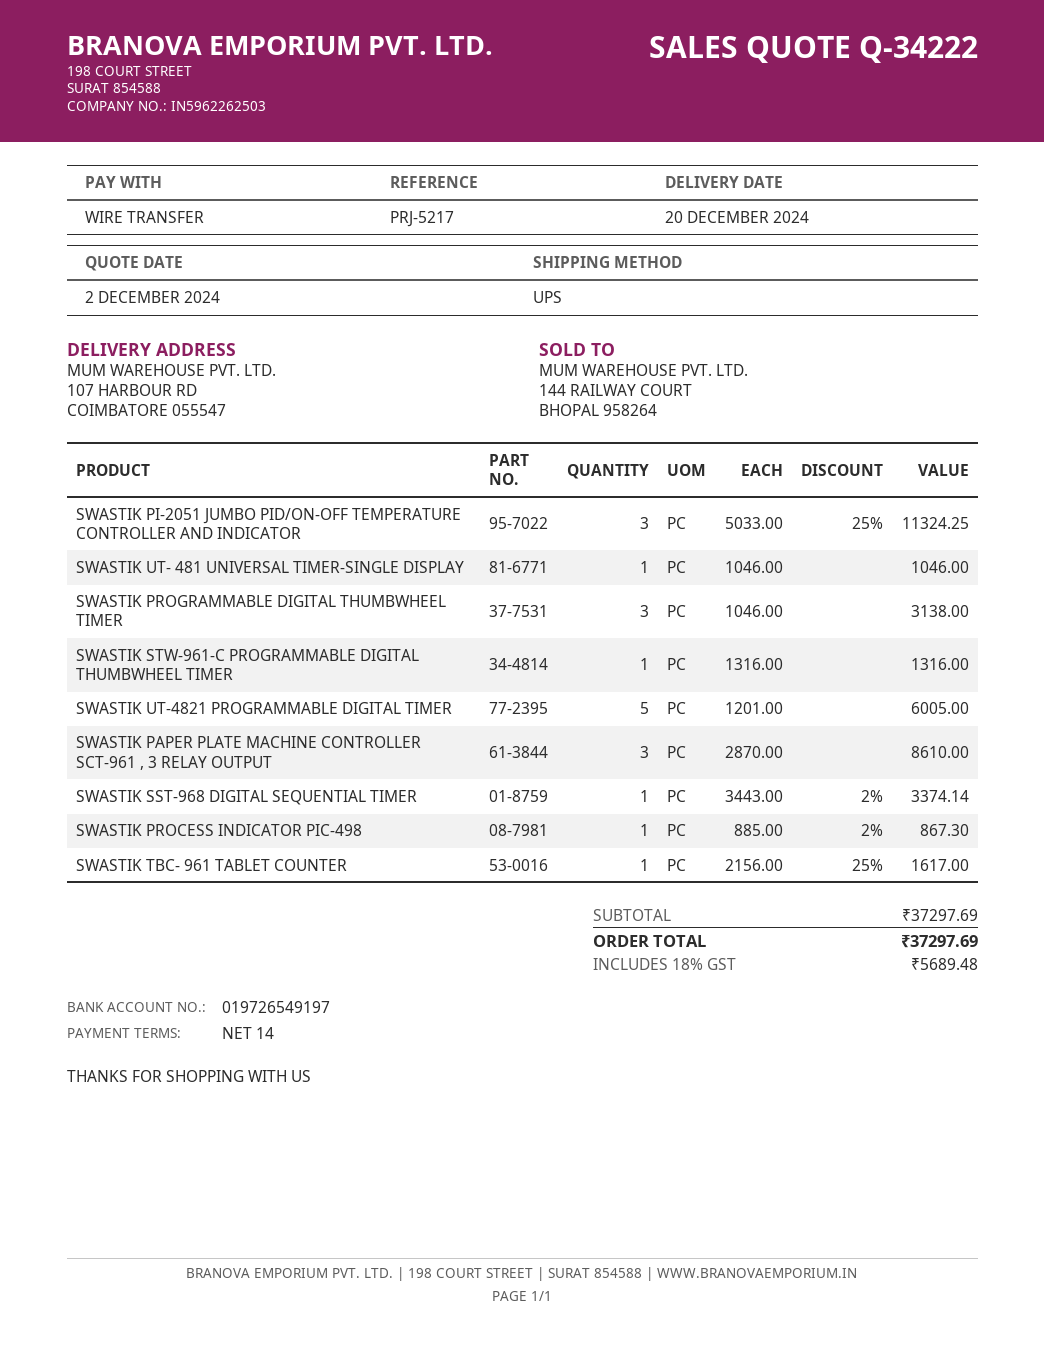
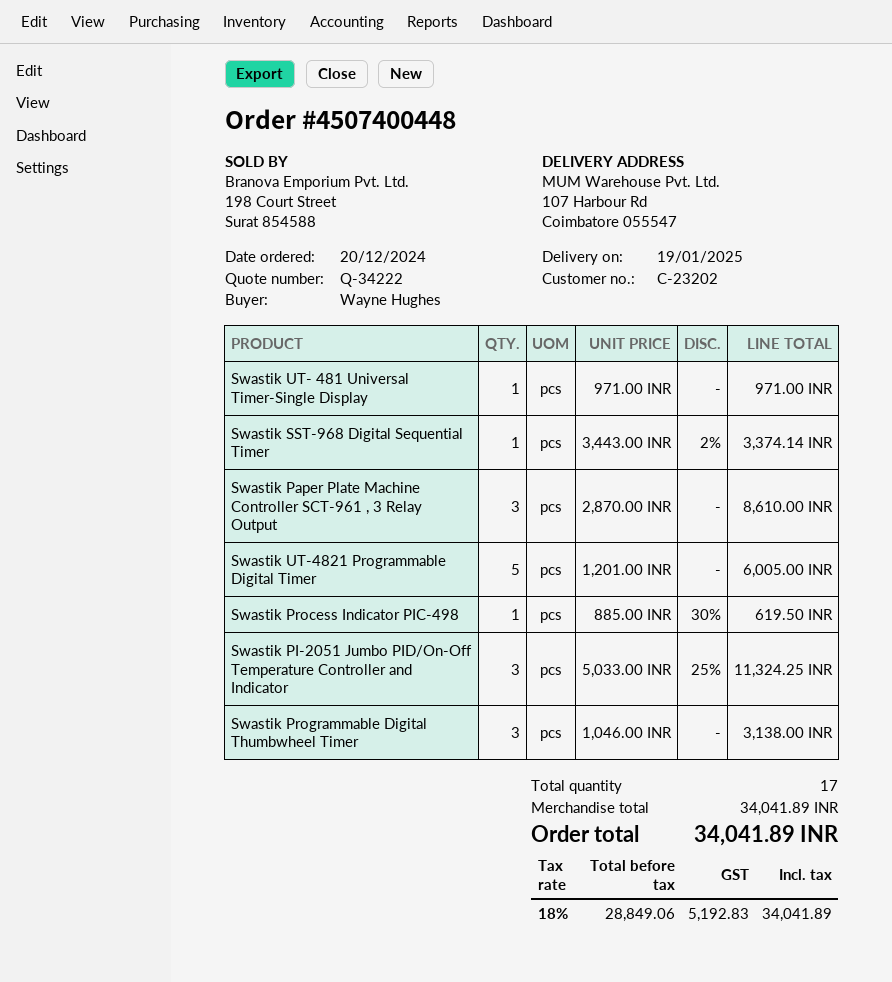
delivery date: 2024-12-20 -> 2025-01-19
SWASTIK UT- 481 UNIVERSAL TIMER-SINGLE DISPLAY: 1 x 1046.00 = 1046.00 -> 1 x 971.00 = 971.00
SWASTIK STW-961-C PROGRAMMABLE DIGITAL THUMBWHEEL TIMER: 1 x 1316.00 = 1316.00 -> none
SWASTIK PROCESS INDICATOR PIC-498: 1 x 885.00 - 2% = 867.30 -> 1 x 885.00 - 30% = 619.50
SWASTIK TBC- 961 TABLET COUNTER: 1 x 2156.00 - 25% = 1617.00 -> none
subtotal: 37297.69 -> 34041.89
tax: 18% = 5689.48 -> 18% = 5192.83
total: 37297.69 -> 34041.89

